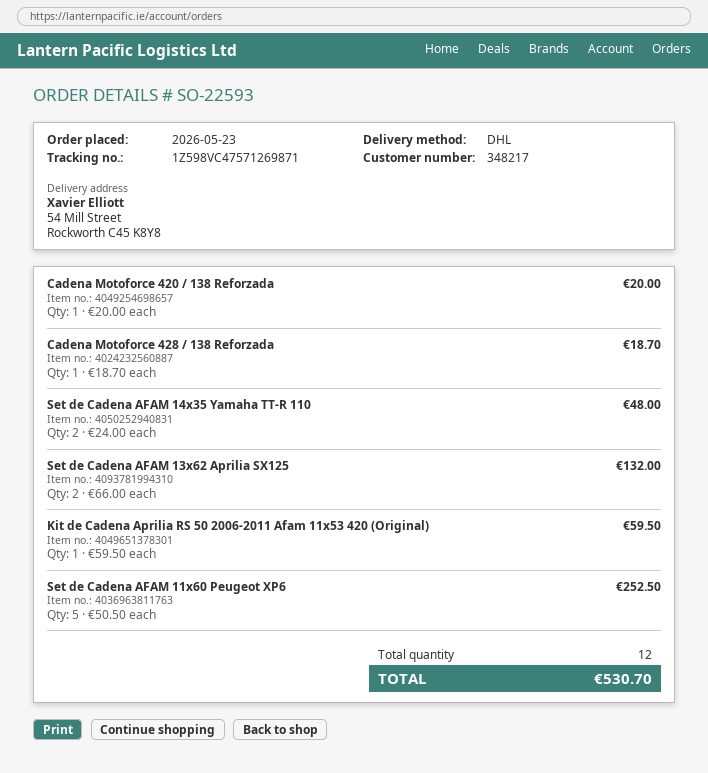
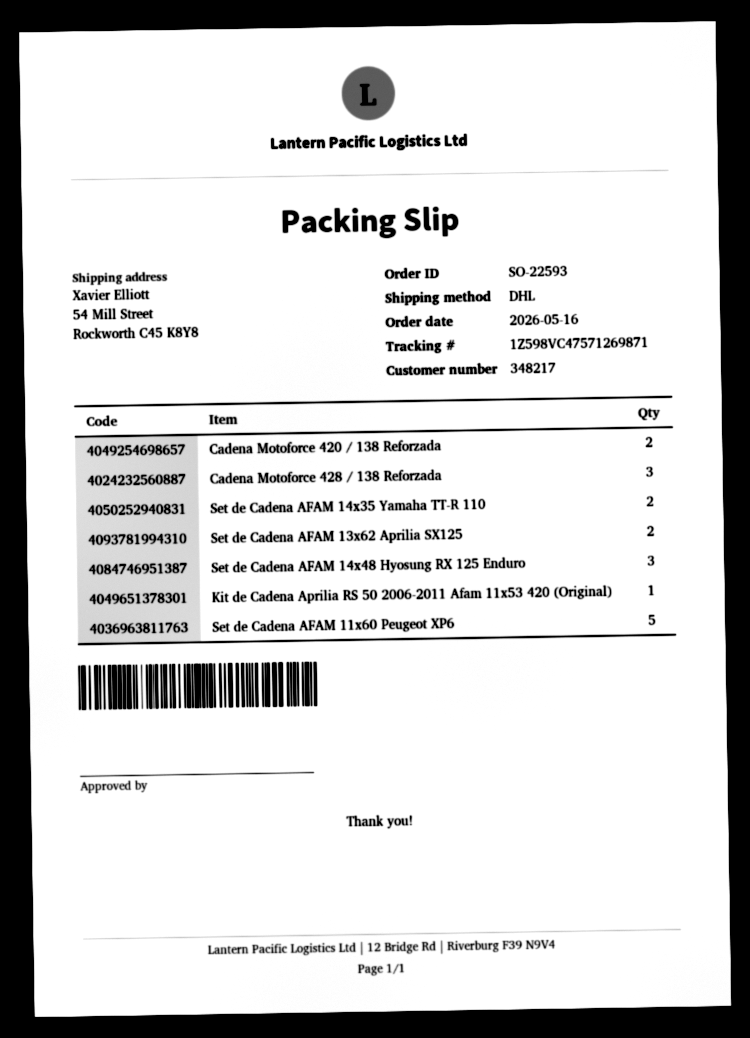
order date: 2026-05-23 -> 2026-05-16
Cadena Motoforce 420 / 138 Reforzada: 1 -> 2
Cadena Motoforce 428 / 138 Reforzada: 1 -> 3
Set de Cadena AFAM 14x48 Hyosung RX 125 Enduro: none -> 3

